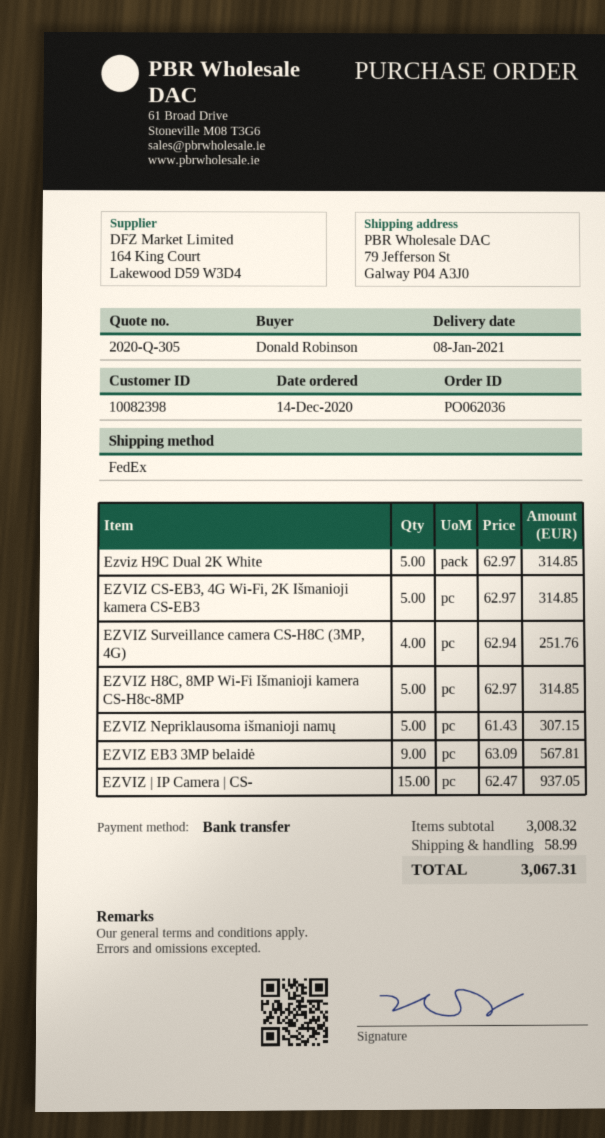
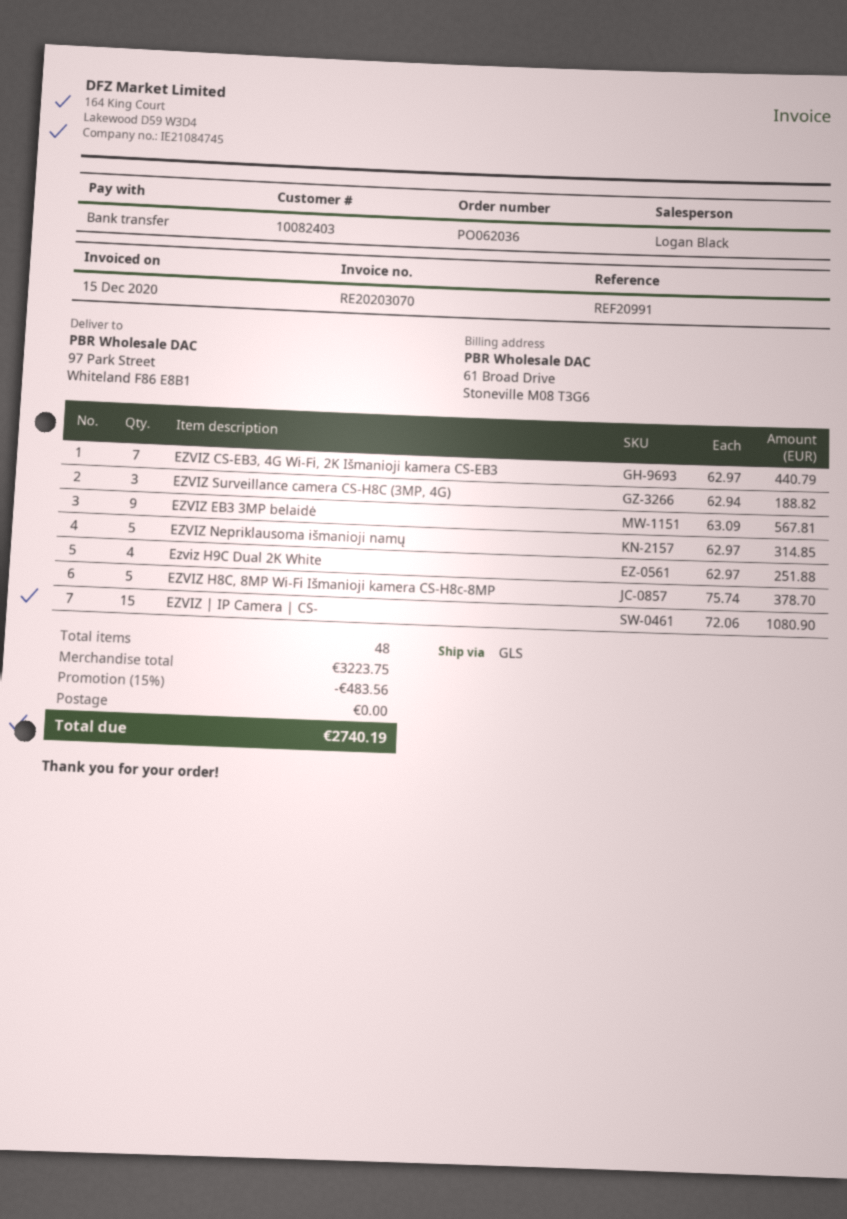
customer number: 10082398 -> 10082403
shipping method: FedEx -> GLS
ship to: 79 Jefferson St, Galway P04 A3J0 -> 97 Park Street, Whiteland F86 E8B1
Ezviz H9C Dual 2K White: 5 x 62.97 = 314.85 -> 4 x 62.97 = 251.88
EZVIZ CS-EB3, 4G Wi-Fi, 2K Išmanioji kamera CS-EB3: 5 x 62.97 = 314.85 -> 7 x 62.97 = 440.79
EZVIZ Surveillance camera CS-H8C (3MP, 4G): 4 x 62.94 = 251.76 -> 3 x 62.94 = 188.82
EZVIZ H8C, 8MP Wi-Fi Išmanioji kamera CS-H8c-8MP: 5 x 62.97 = 314.85 -> 5 x 75.74 = 378.70
EZVIZ Nepriklausoma išmanioji namų: 5 x 61.43 = 307.15 -> 5 x 62.97 = 314.85
EZVIZ | IP Camera | CS-: 15 x 62.47 = 937.05 -> 15 x 72.06 = 1080.90
subtotal: 3008.32 -> 3223.75
discount: none -> 15% = 483.56
shipping: 58.99 -> 0.00
total: 3067.31 -> 2740.19

